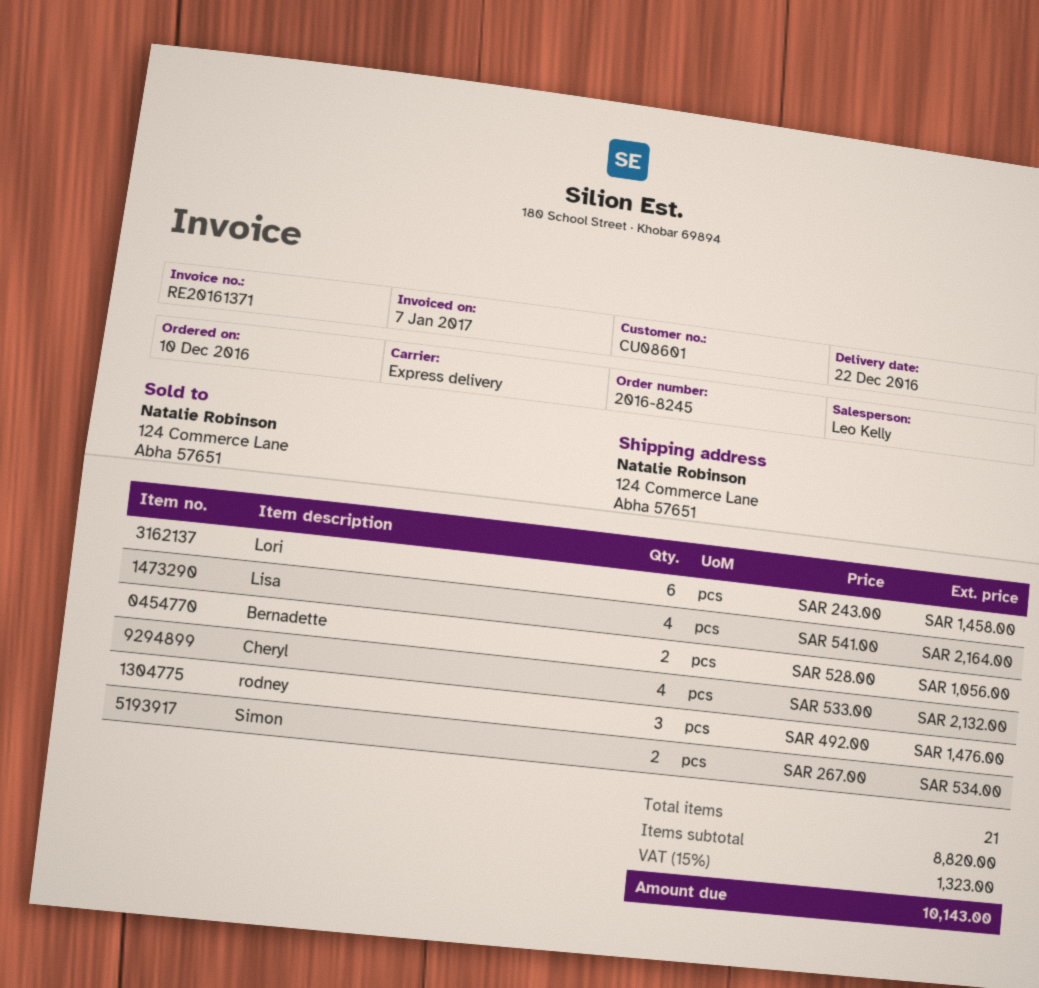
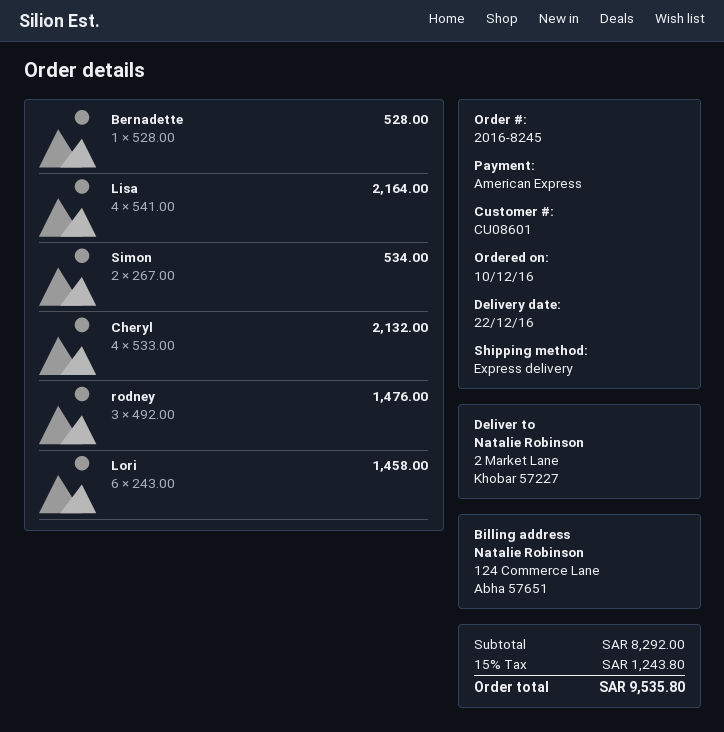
ship to: 124 Commerce Lane, Abha 57651 -> 2 Market Lane, Khobar 57227
Bernadette: 2 x 528.00 = 1056.00 -> 1 x 528.00 = 528.00
subtotal: 8820.00 -> 8292.00
tax: 15% = 1323.00 -> 15% = 1243.80
total: 10143.00 -> 9535.80

